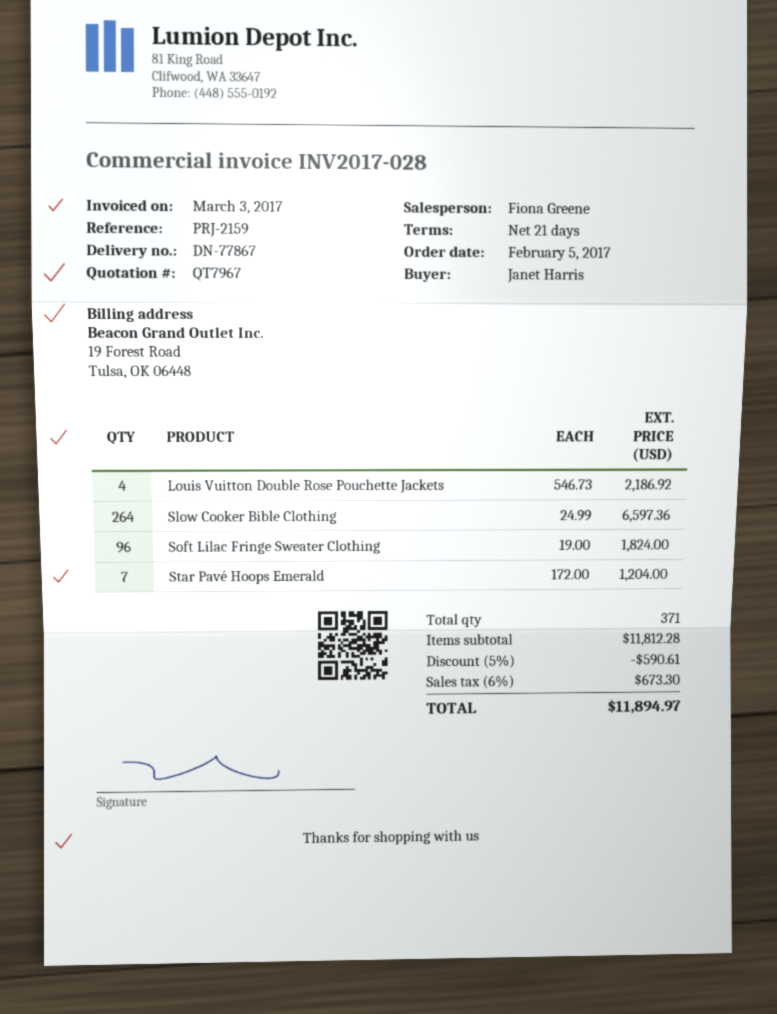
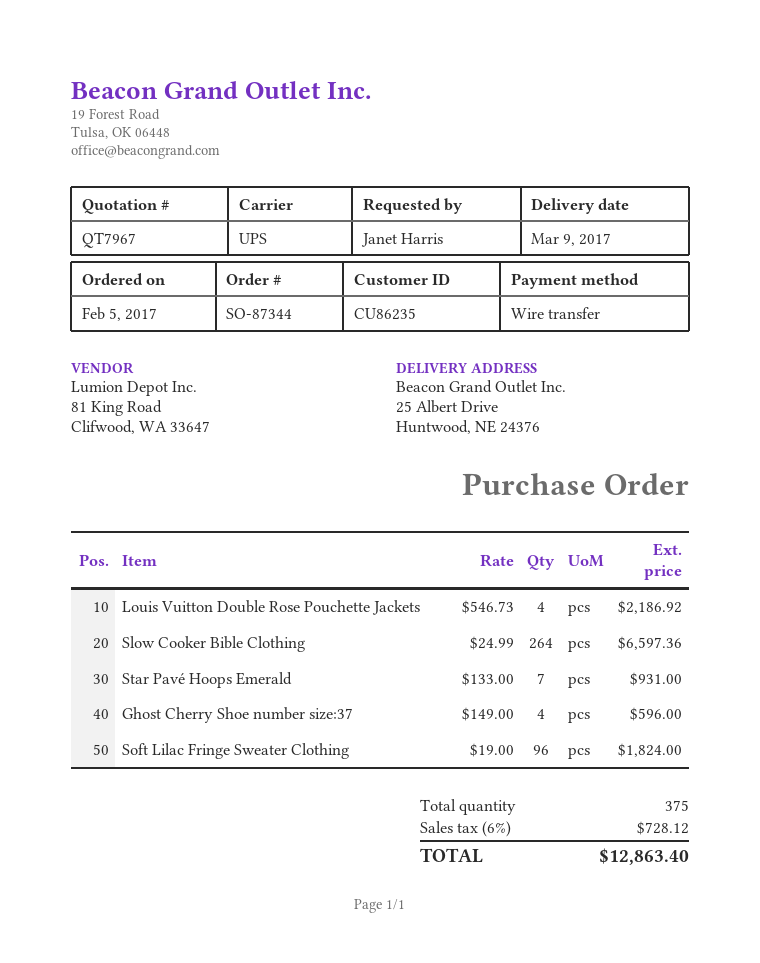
Star Pavé Hoops Emerald: 7 x 172.00 = 1204.00 -> 7 x 133.00 = 931.00
Ghost Cherry Shoe number size:37: none -> 4 x 149.00 = 596.00
total quantity: 371 -> 375
discount: 5% = 590.61 -> none
tax: 6% = 673.30 -> 6% = 728.12
total: 11894.97 -> 12863.40

